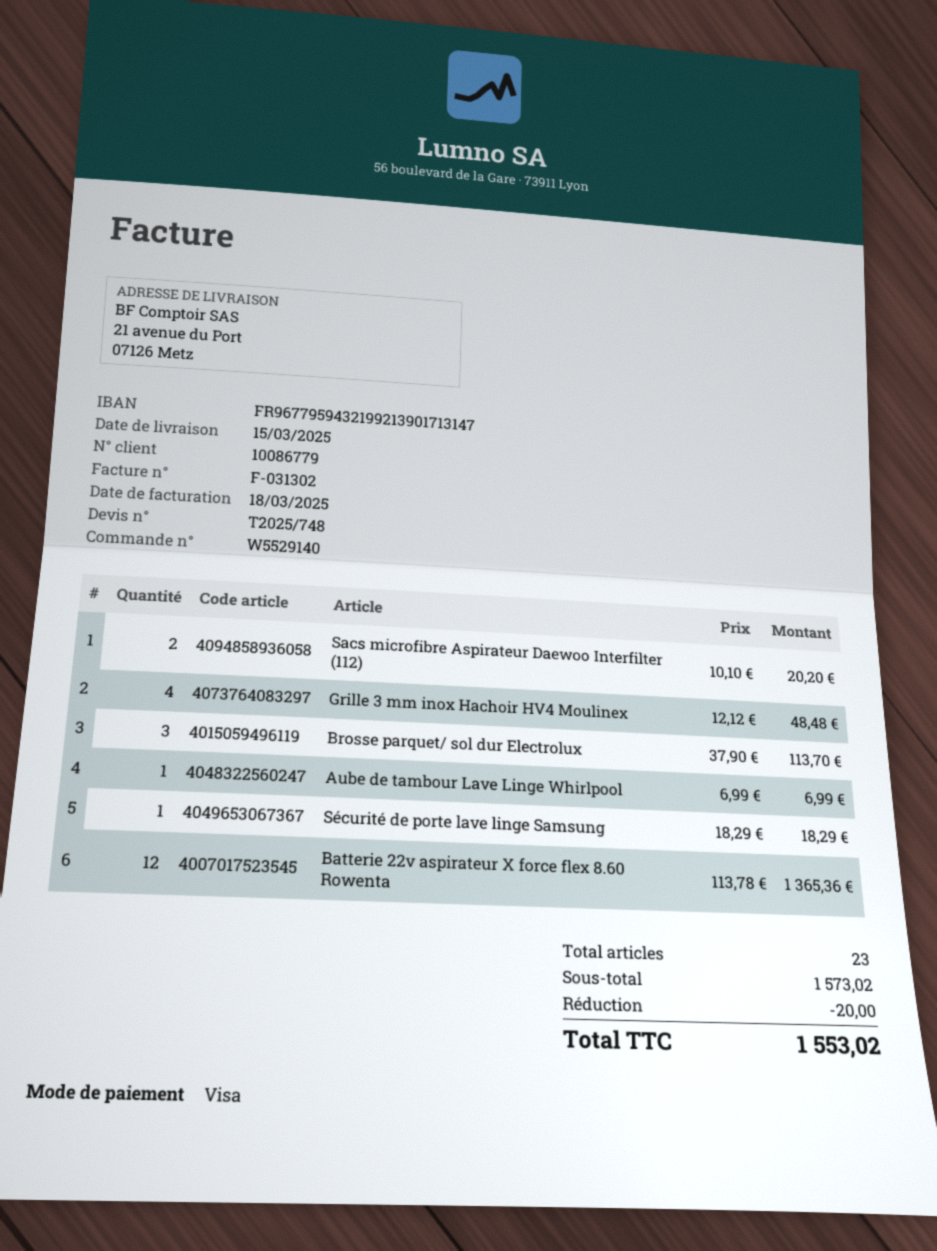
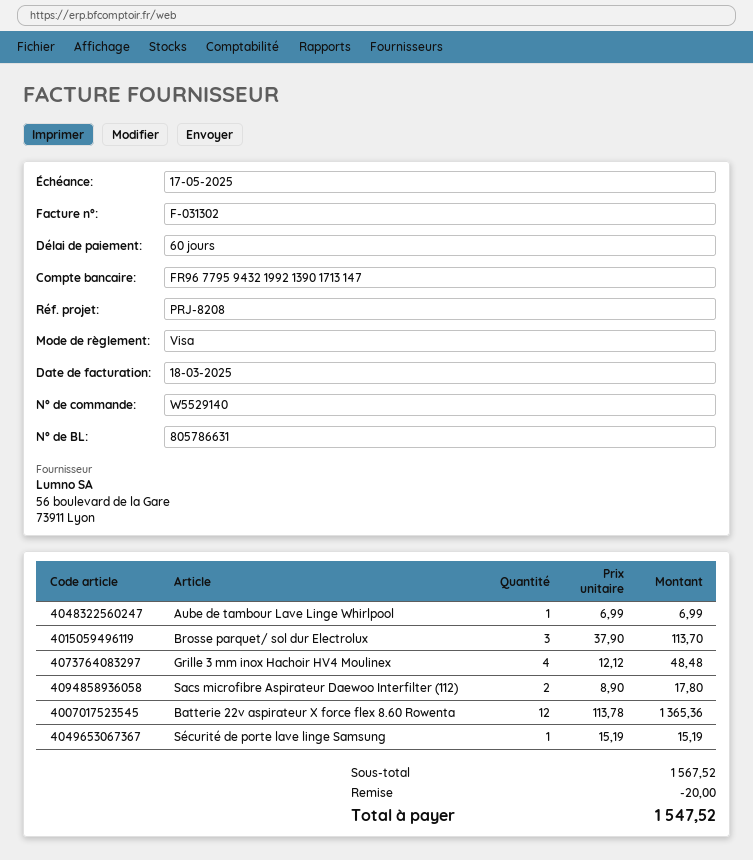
Sacs microfibre Aspirateur Daewoo Interfilter (112): 2 x 10.10 = 20.20 -> 2 x 8.90 = 17.80
Sécurité de porte lave linge Samsung: 1 x 18.29 = 18.29 -> 1 x 15.19 = 15.19
subtotal: 1573.02 -> 1567.52
total: 1553.02 -> 1547.52

